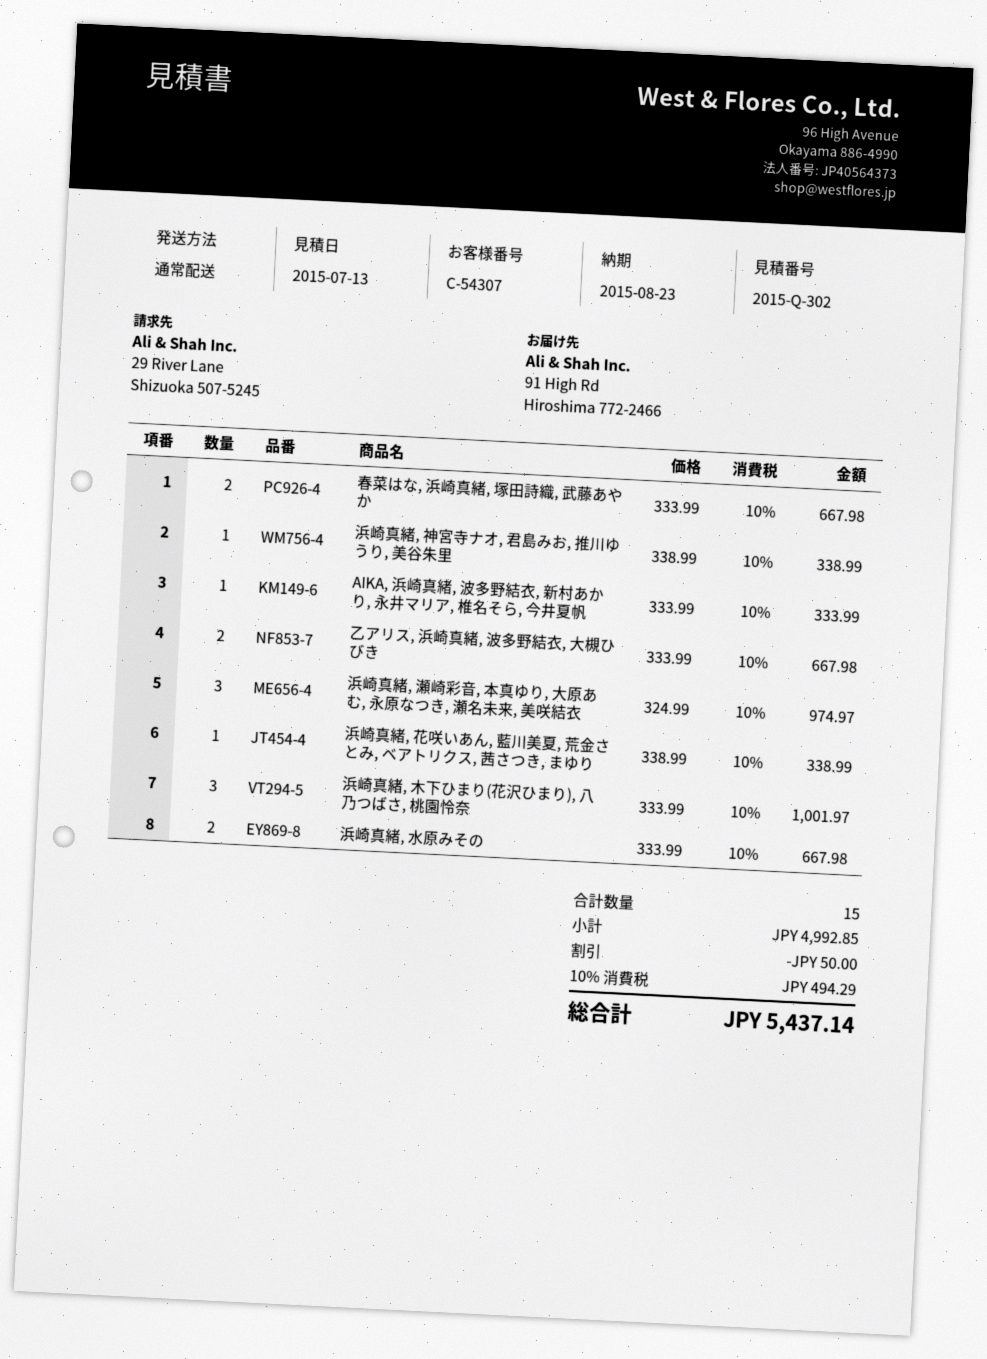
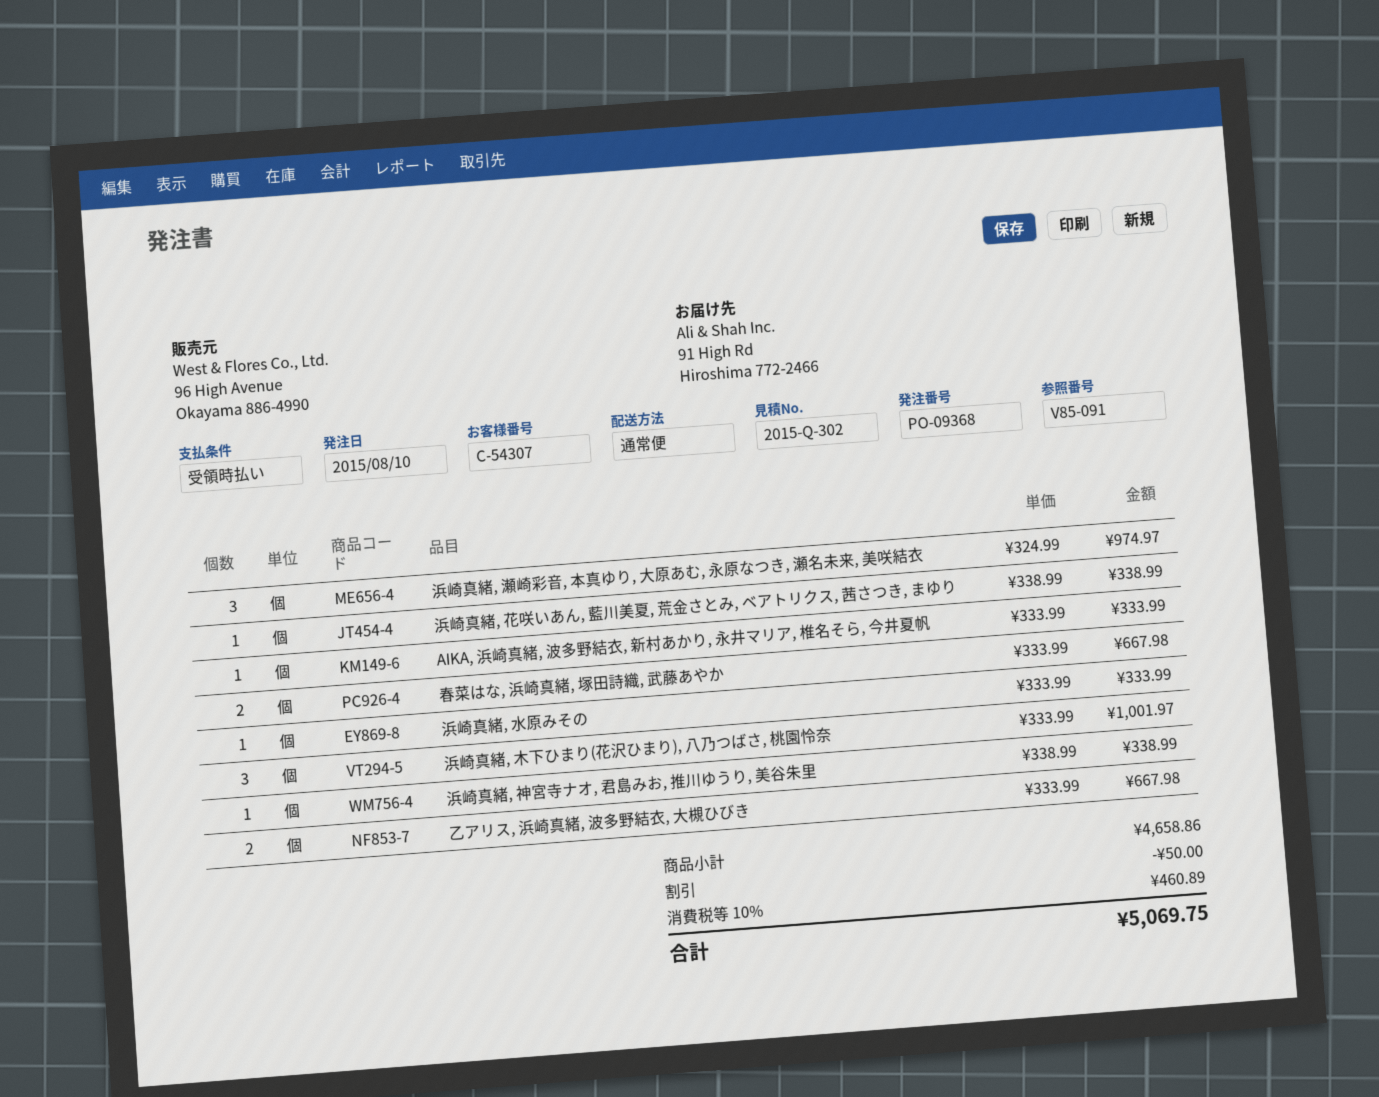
浜崎真緒, 水原みその: 2 x 333.99 = 667.98 -> 1 x 333.99 = 333.99
subtotal: 4992.85 -> 4658.86
tax: 10% = 494.29 -> 10% = 460.89
total: 5437.14 -> 5069.75

